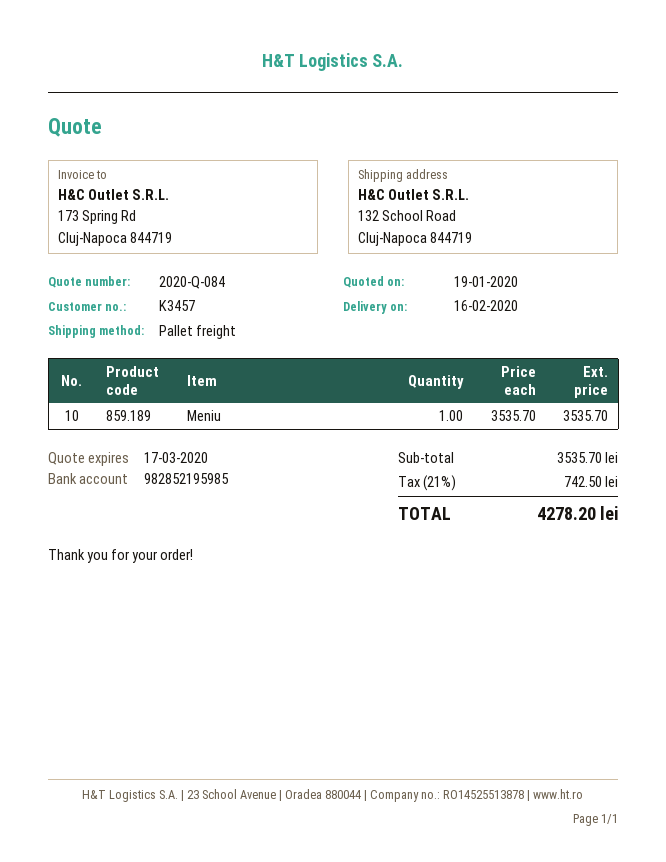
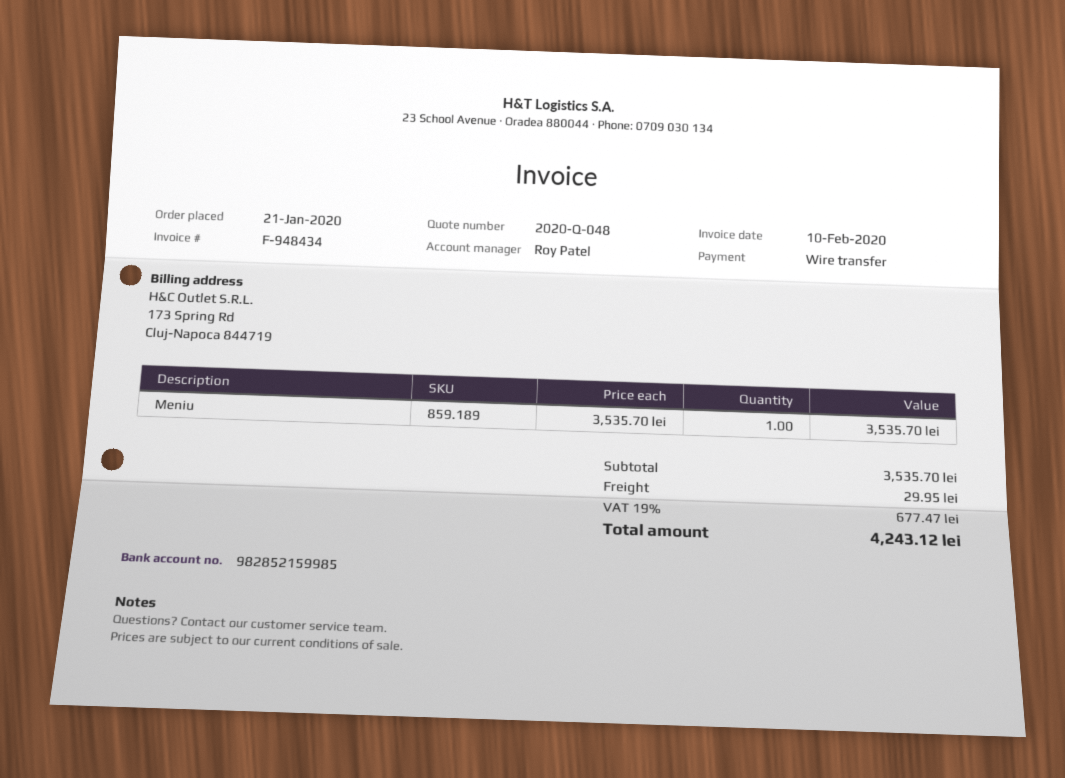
quote number: 2020-Q-084 -> 2020-Q-048
bank account: 982852195985 -> 982852159985
shipping: none -> 29.95
tax: 21% = 742.50 -> 19% = 677.47
total: 4278.20 -> 4243.12

